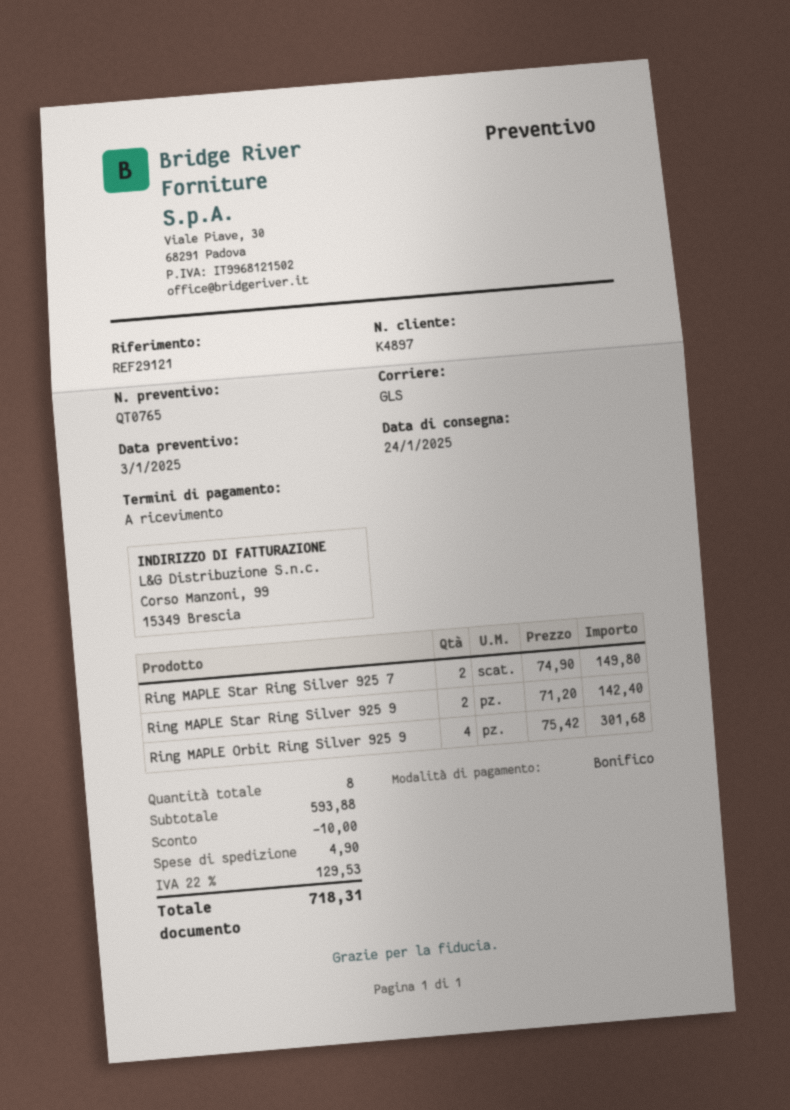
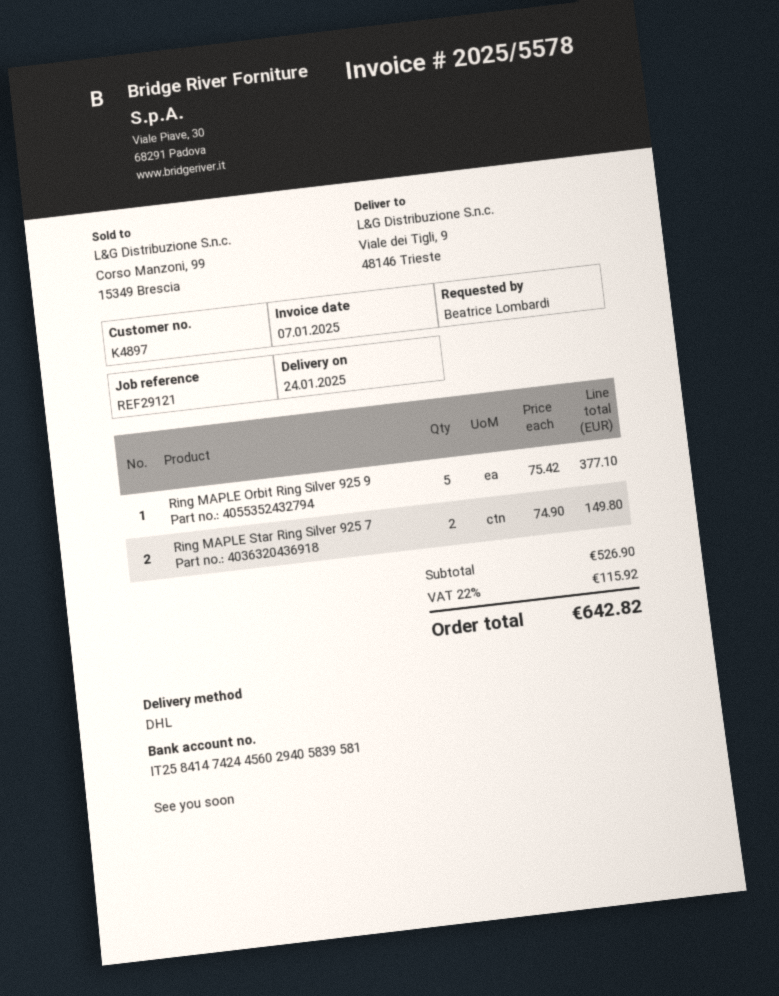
shipping method: GLS -> DHL
Ring MAPLE Star Ring Silver 925 9: 2 x 71.20 = 142.40 -> none
Ring MAPLE Orbit Ring Silver 925 9: 4 x 75.42 = 301.68 -> 5 x 75.42 = 377.10
subtotal: 593.88 -> 526.90
discount: 10.00 -> none
shipping: 4.90 -> none
tax: 22% = 129.53 -> 22% = 115.92
total: 718.31 -> 642.82

